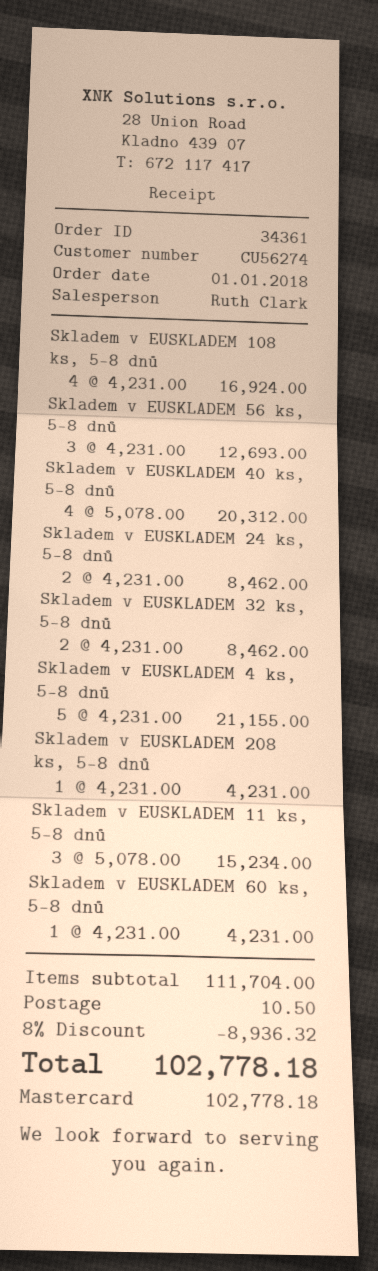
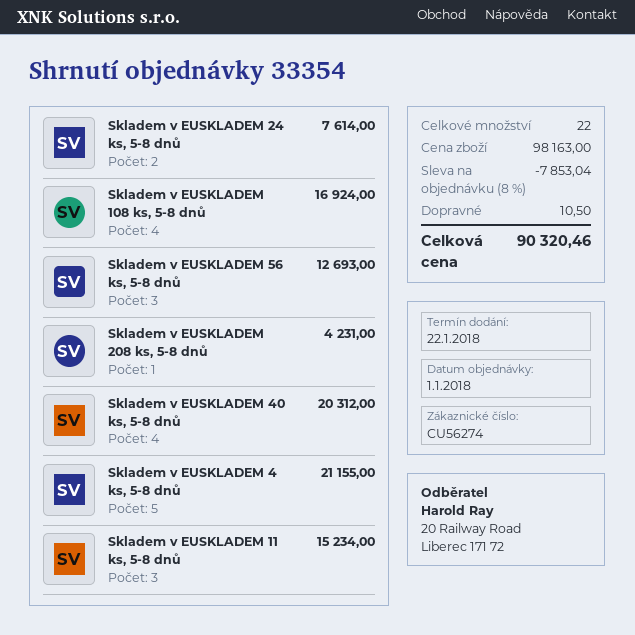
order number: 34361 -> 33354
Skladem v EUSKLADEM 24 ks, 5-8 dnů: 2 for 8462.00 -> 2 for 7614.00
Skladem v EUSKLADEM 32 ks, 5-8 dnů: 2 for 8462.00 -> none
Skladem v EUSKLADEM 60 ks, 5-8 dnů: 1 for 4231.00 -> none
subtotal: 111704.00 -> 98163.00
discount: 8% = 8936.32 -> 8% = 7853.04
total: 102778.18 -> 90320.46

